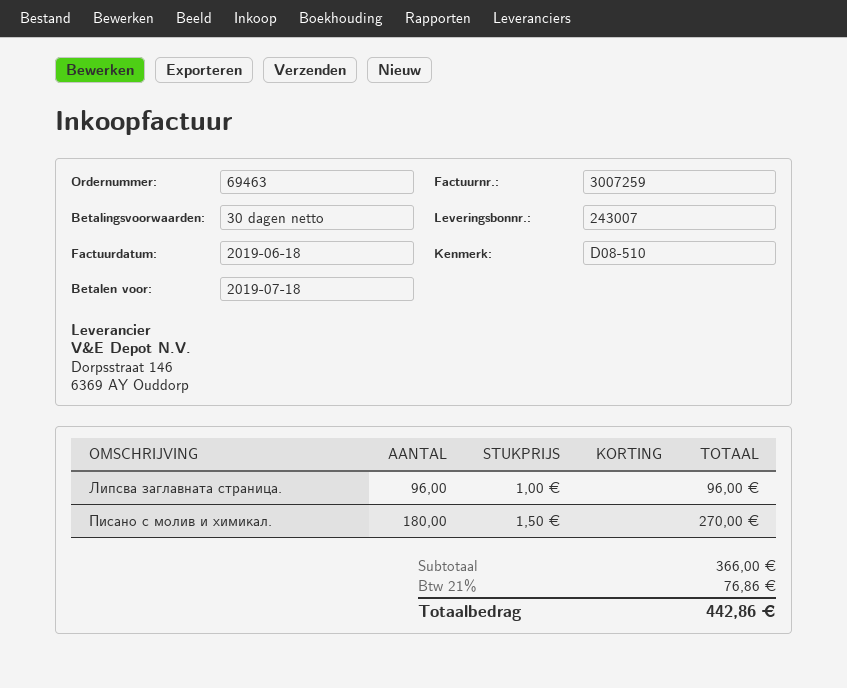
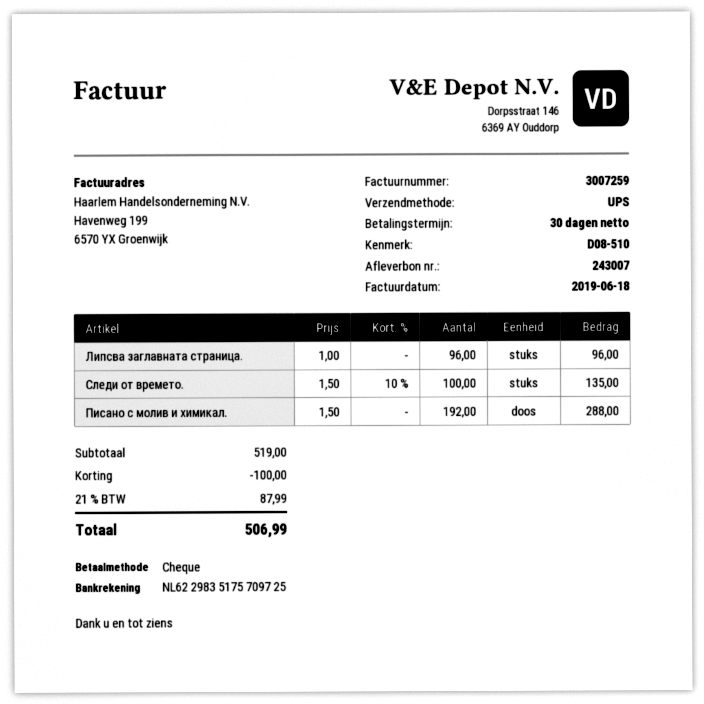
Писано с молив и химикал.: 180 x 1.50 = 270.00 -> 192 x 1.50 = 288.00
Следи от времето.: none -> 100 x 1.50 - 10% = 135.00
subtotal: 366.00 -> 519.00
discount: none -> 100.00
tax: 21% = 76.86 -> 21% = 87.99
total: 442.86 -> 506.99

